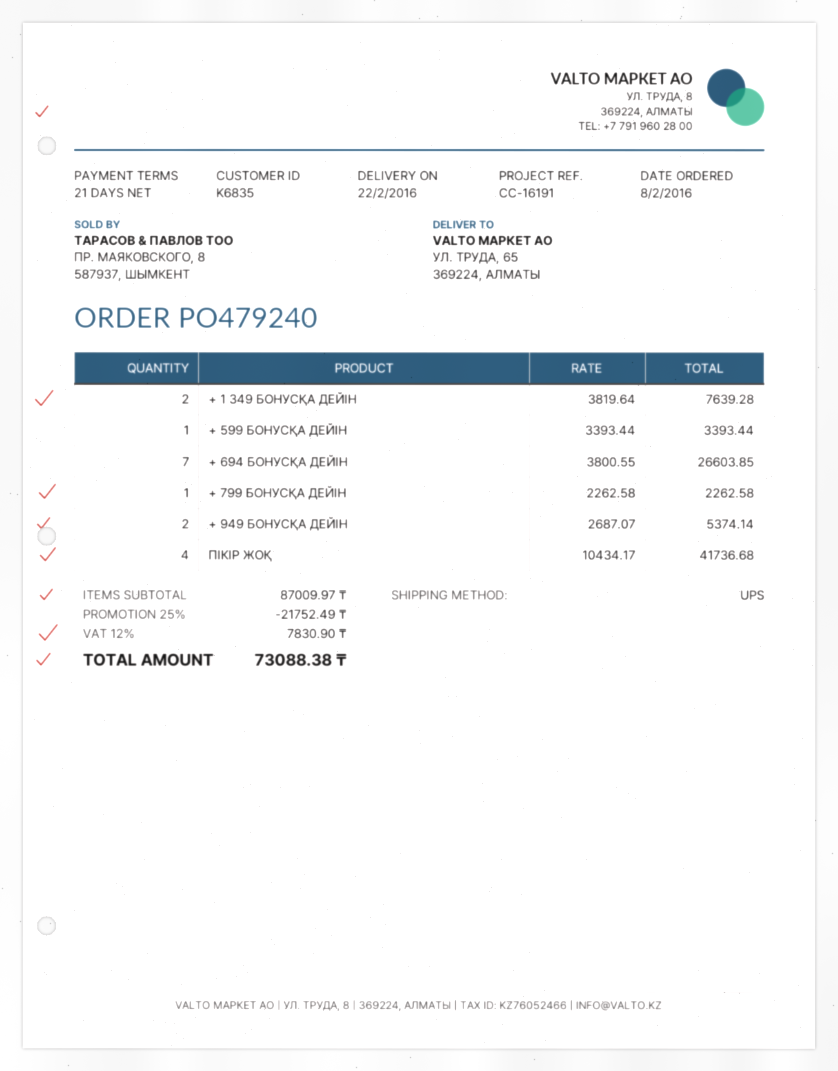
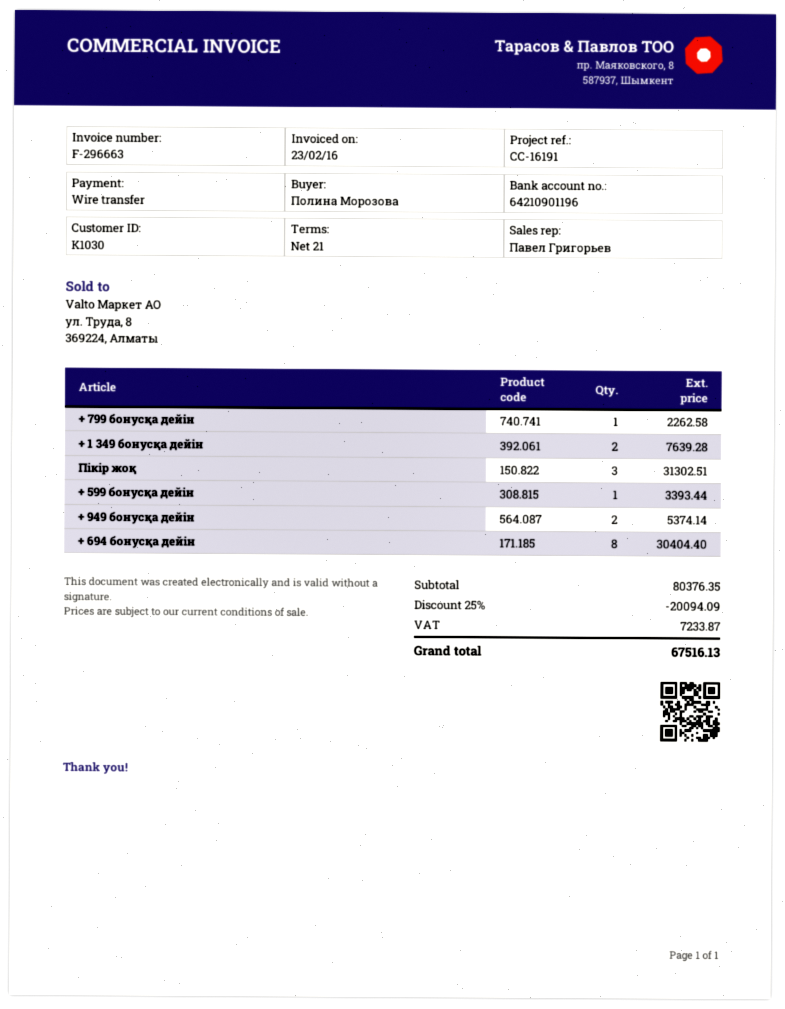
customer number: K6835 -> K1030
+ 694 БОНУСҚА ДЕЙІН: 7 for 26603.85 -> 8 for 30404.40
ПІКІР ЖОҚ: 4 for 41736.68 -> 3 for 31302.51
subtotal: 87009.97 -> 80376.35
discount: 25% = 21752.49 -> 25% = 20094.09
tax: 7830.90 -> 7233.87
total: 73088.38 -> 67516.13

